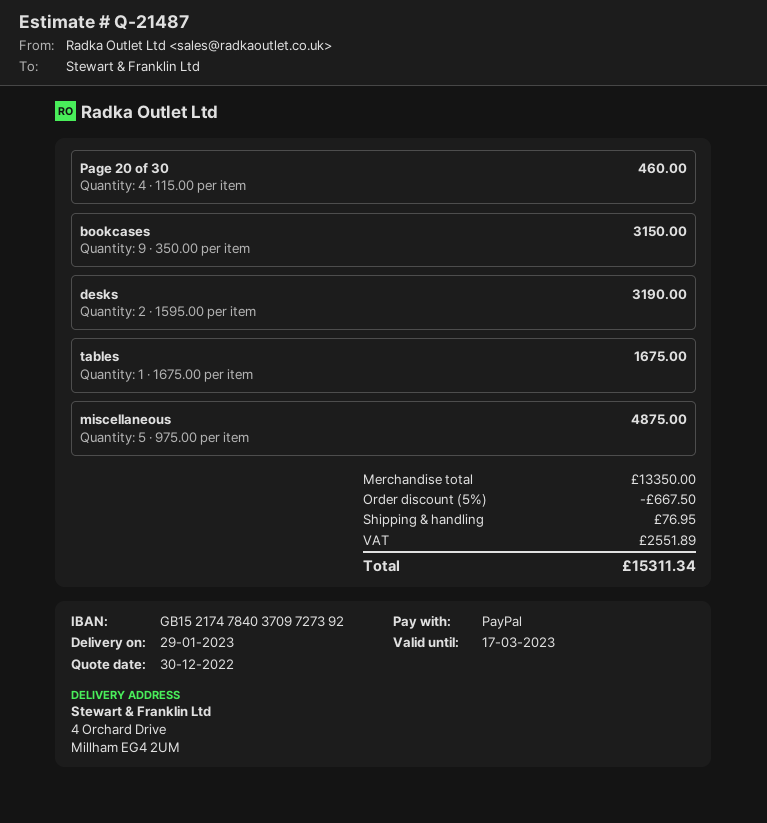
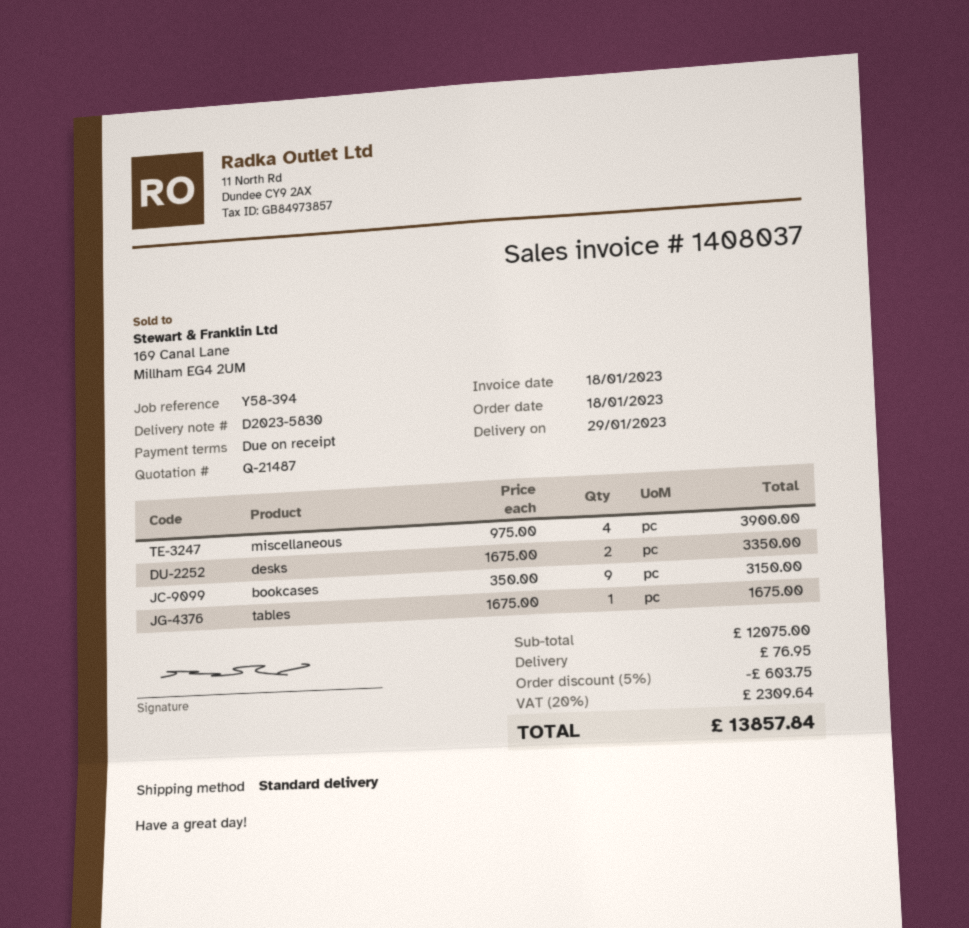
Page 20 of 30: 4 x 115.00 = 460.00 -> none
desks: 2 x 1595.00 = 3190.00 -> 2 x 1675.00 = 3350.00
miscellaneous: 5 x 975.00 = 4875.00 -> 4 x 975.00 = 3900.00
subtotal: 13350.00 -> 12075.00
discount: 5% = 667.50 -> 5% = 603.75
tax: 2551.89 -> 2309.64
total: 15311.34 -> 13857.84

